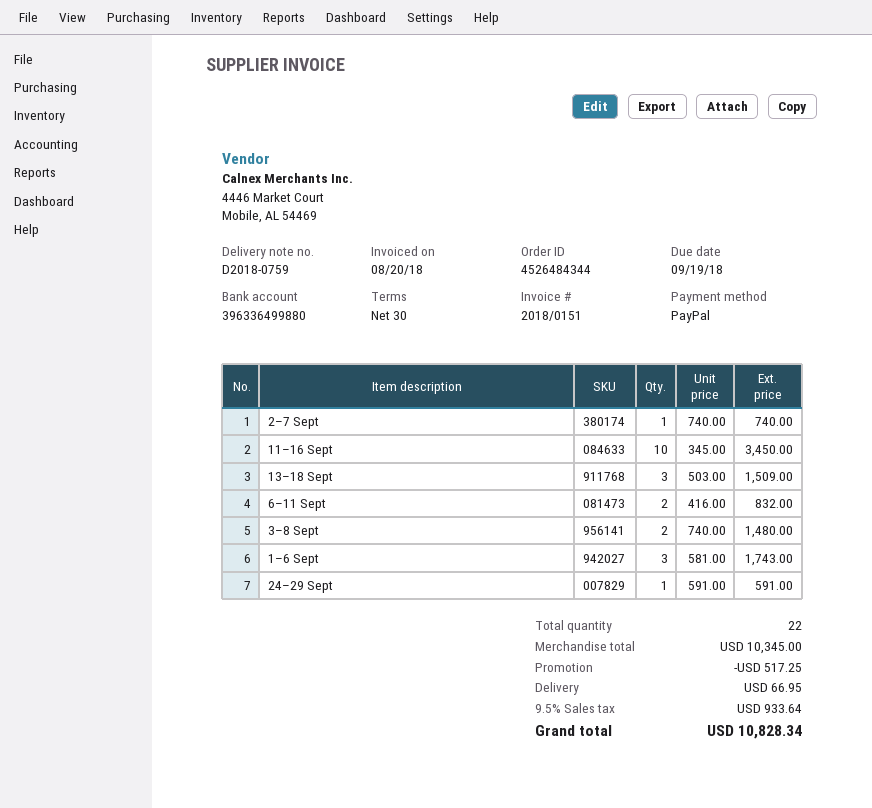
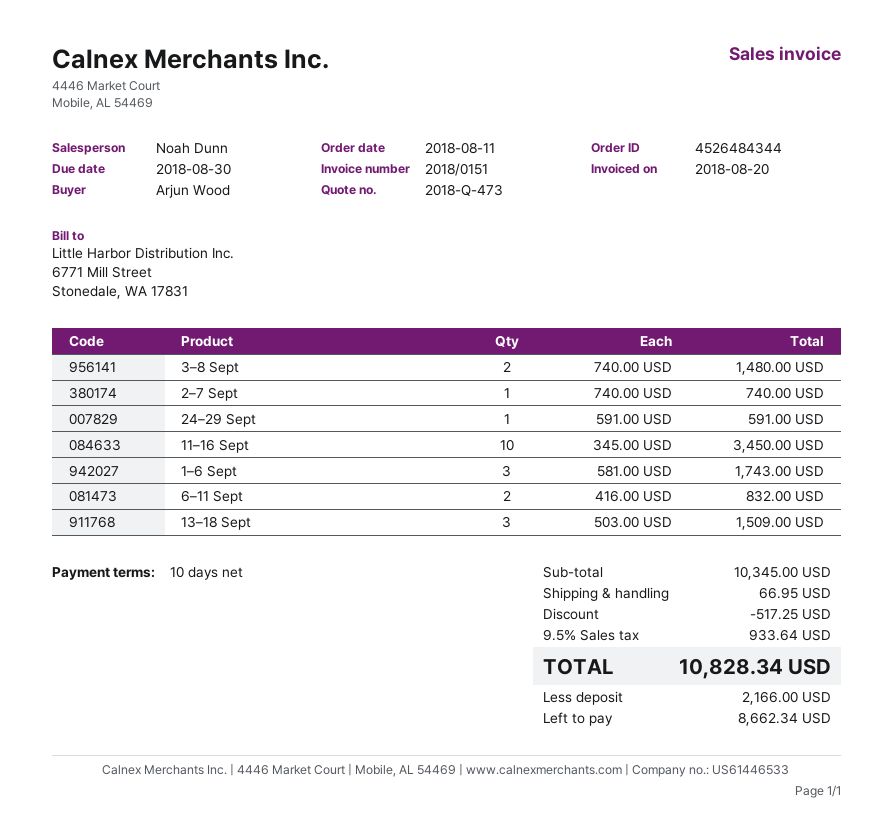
payment terms: 30 days -> 10 days
due date: 2018-09-19 -> 2018-08-30

